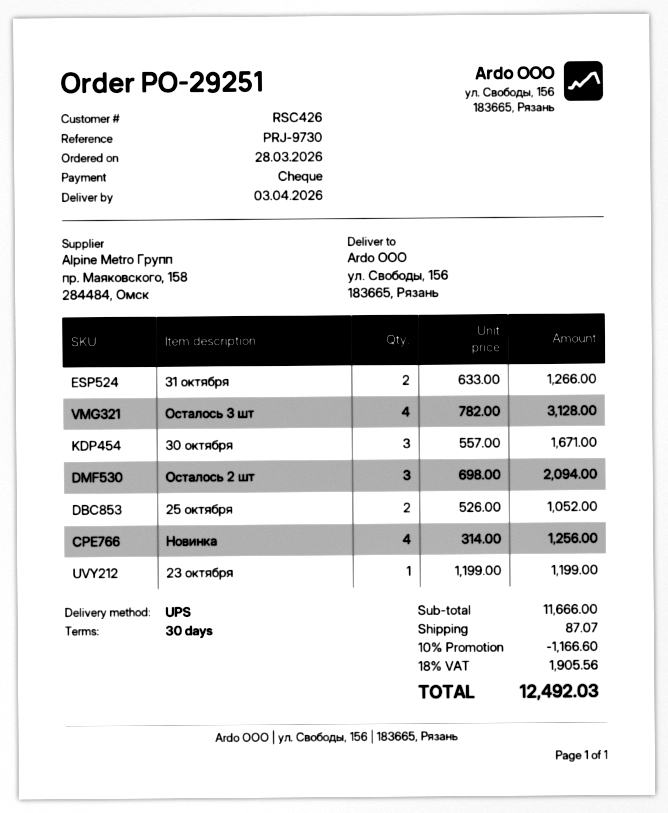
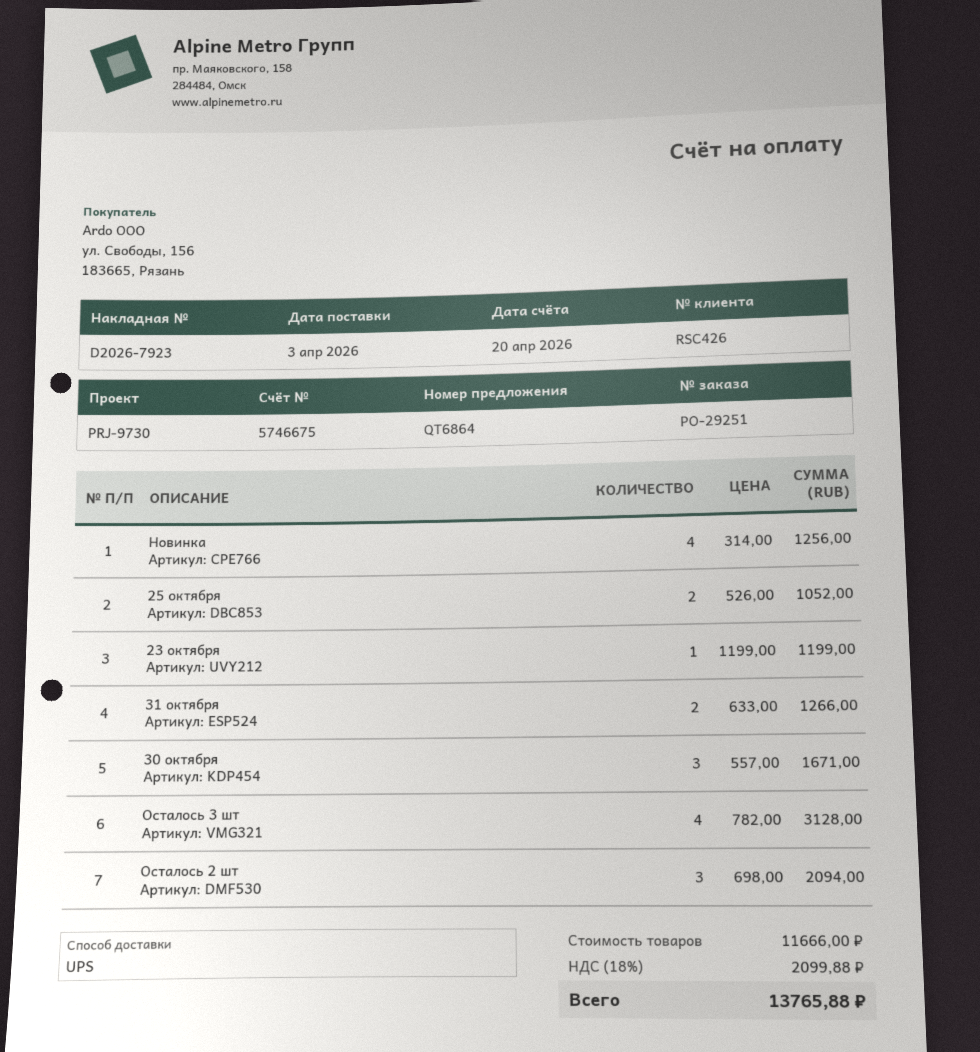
discount: 10% = 1166.60 -> none
shipping: 87.07 -> none
tax: 18% = 1905.56 -> 18% = 2099.88
total: 12492.03 -> 13765.88

